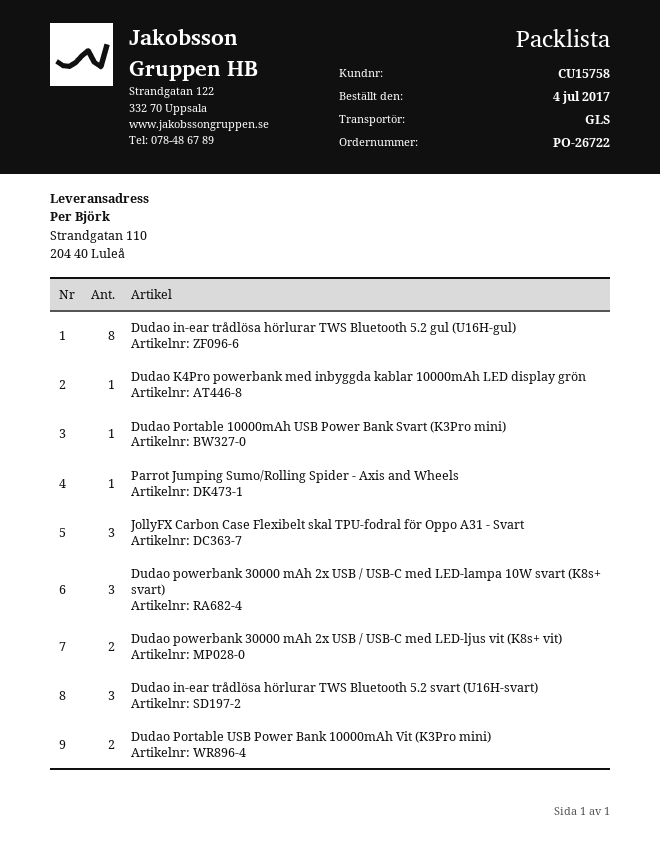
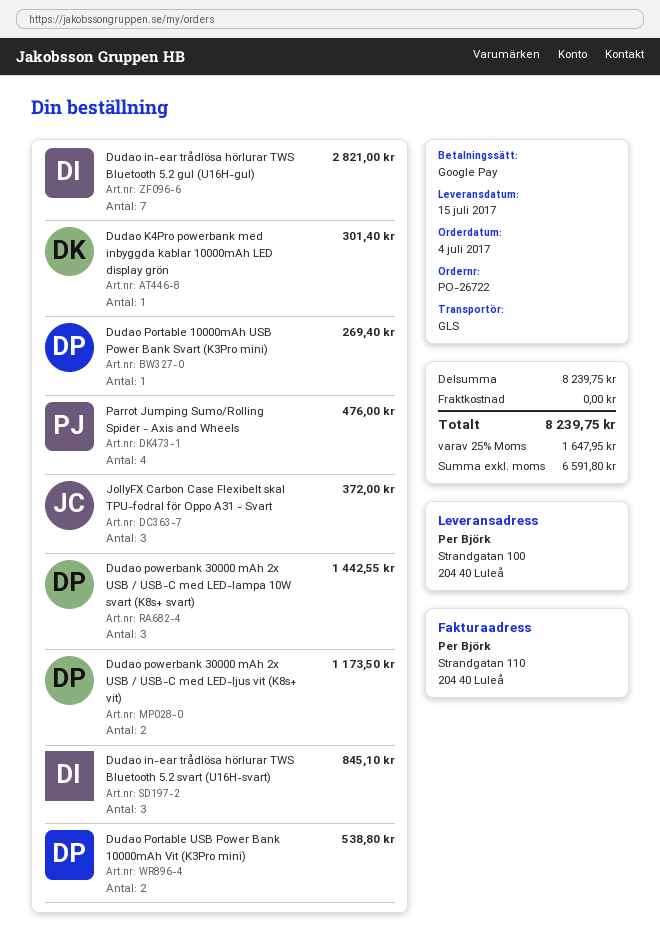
ship to: Strandgatan 110, 204 40 Luleå -> Strandgatan 100, 204 40 Luleå
Dudao in-ear trådlösa hörlurar TWS Bluetooth 5.2 gul (U16H-gul): 8 -> 7
Parrot Jumping Sumo/Rolling Spider - Axis and Wheels: 1 -> 4

